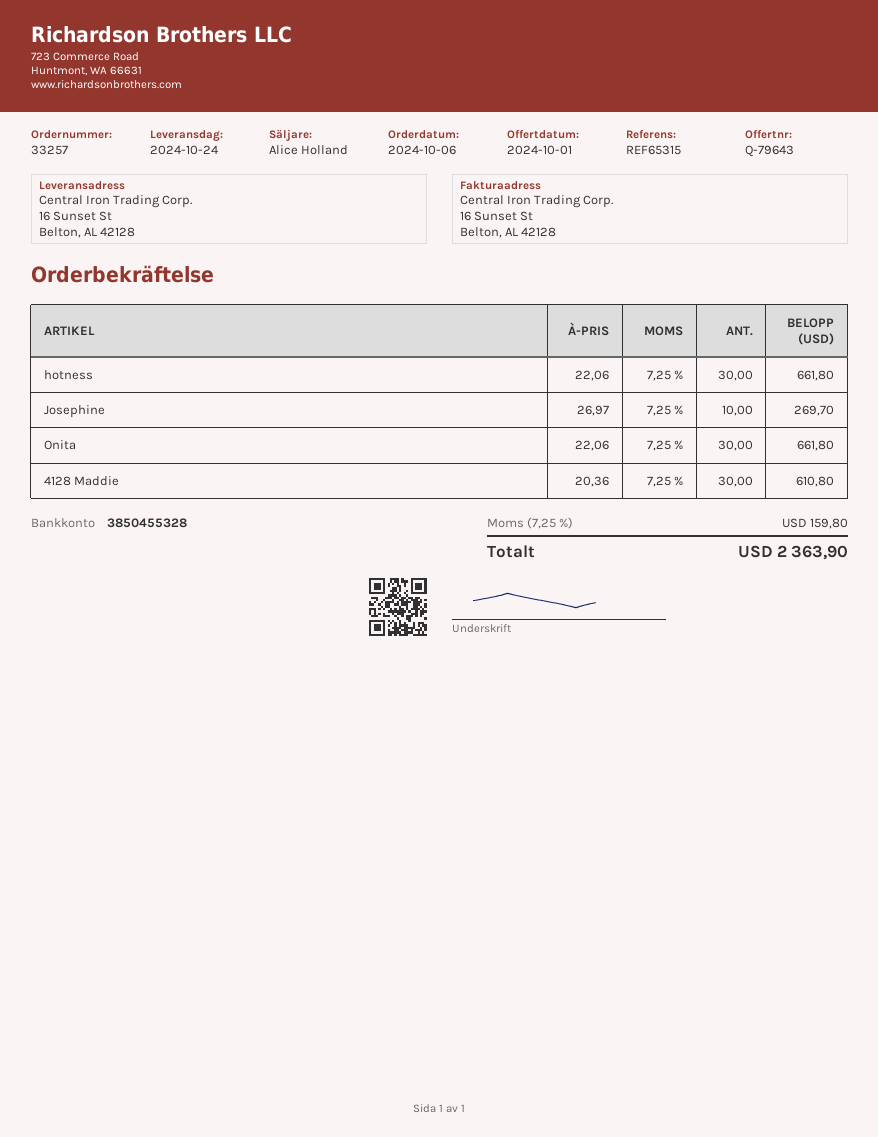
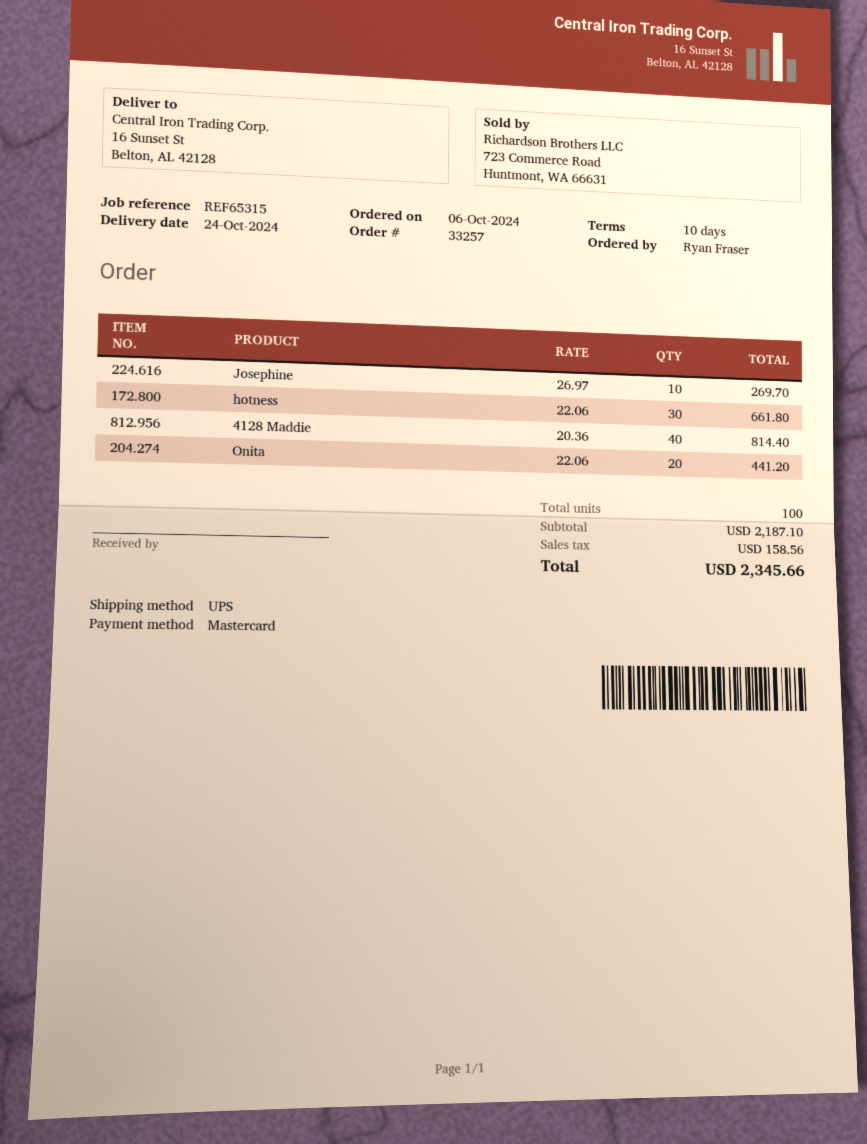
Onita: 30 x 22.06 = 661.80 -> 20 x 22.06 = 441.20
4128 Maddie: 30 x 20.36 = 610.80 -> 40 x 20.36 = 814.40
tax: 159.80 -> 158.56
total: 2363.90 -> 2345.66

